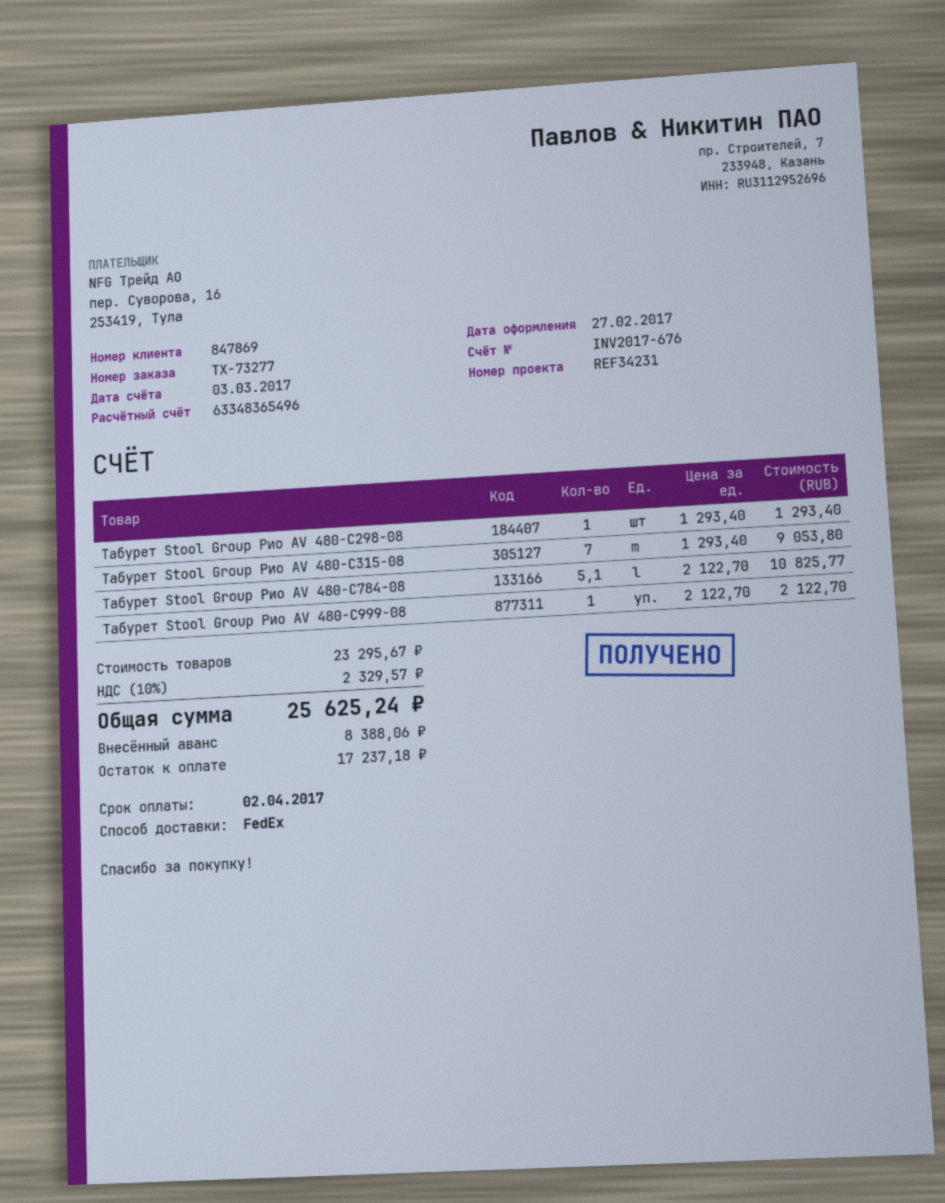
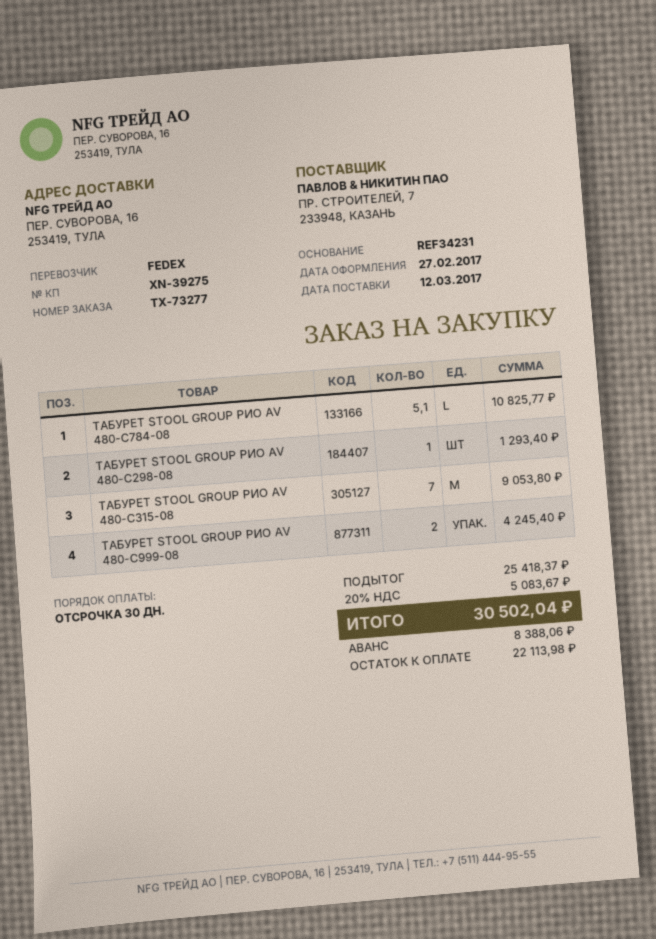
Табурет Stool Group Рио AV 480-C999-08: 1 for 2122.70 -> 2 for 4245.40
subtotal: 23295.67 -> 25418.37
tax: 10% = 2329.57 -> 20% = 5083.67
total: 25625.24 -> 30502.04
balance: 17237.18 -> 22113.98

